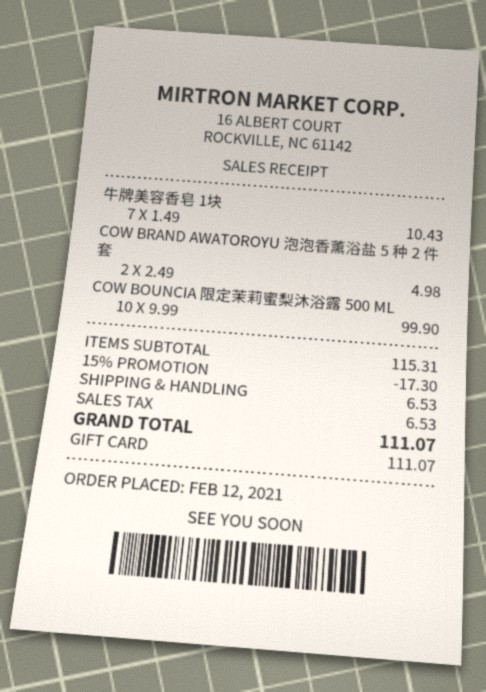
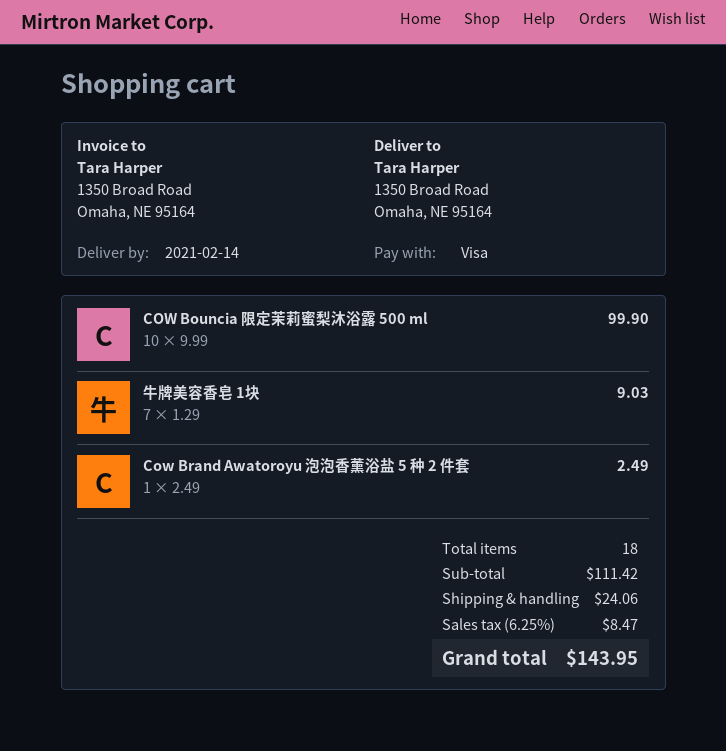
payment method: gift card -> Visa
牛牌美容香皂 1块: 7 x 1.49 = 10.43 -> 7 x 1.29 = 9.03
COW BRAND AWATOROYU 泡泡香薰浴盐 5 种 2 件套: 2 x 2.49 = 4.98 -> 1 x 2.49 = 2.49
subtotal: 115.31 -> 111.42
discount: 15% = 17.30 -> none
shipping: 6.53 -> 24.06
tax: 6.53 -> 8.47
total: 111.07 -> 143.95

